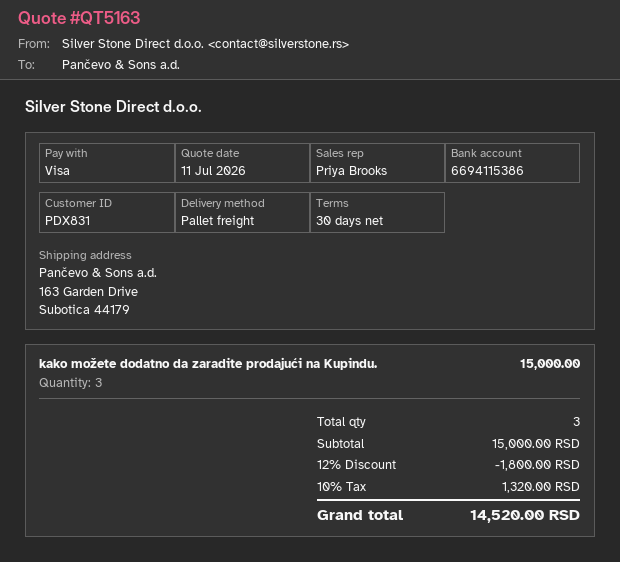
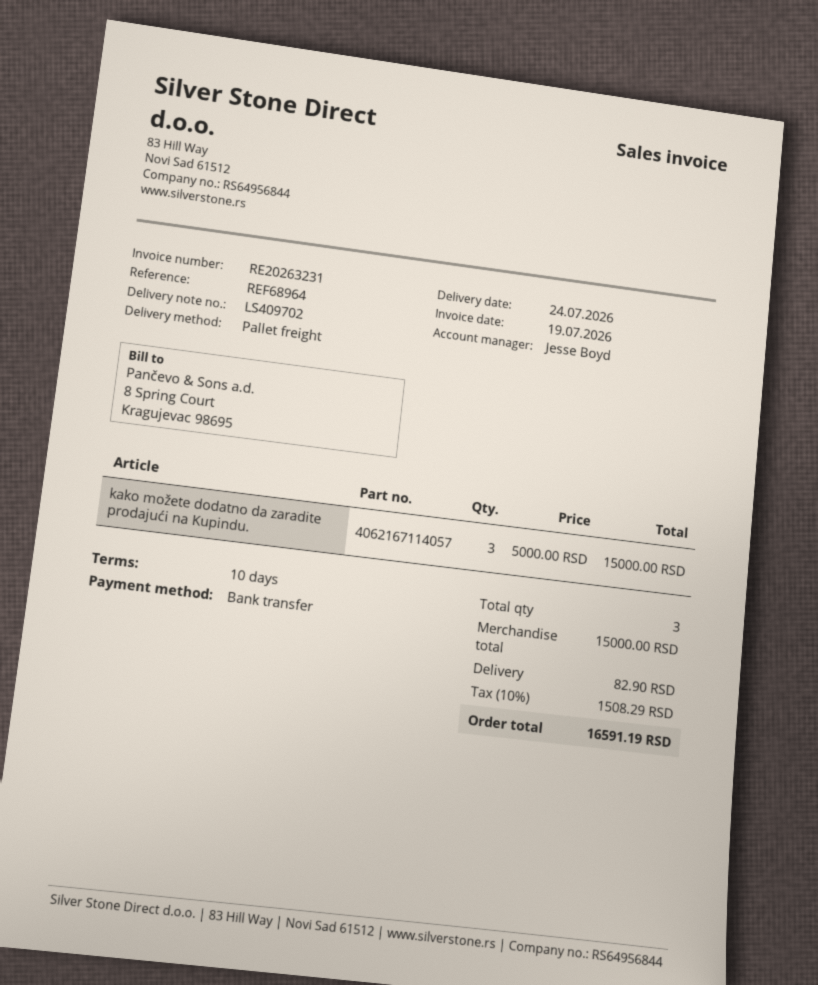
payment terms: 30 days -> 10 days
sales rep: Priya Brooks -> Jesse Boyd
payment method: Visa -> bank transfer
discount: 12% = 1800.00 -> none
shipping: none -> 82.90
tax: 10% = 1320.00 -> 10% = 1508.29
total: 14520.00 -> 16591.19

